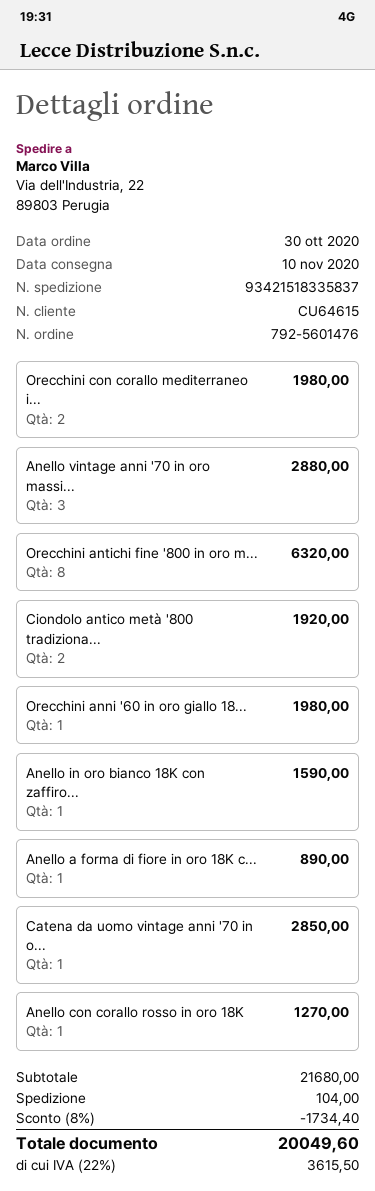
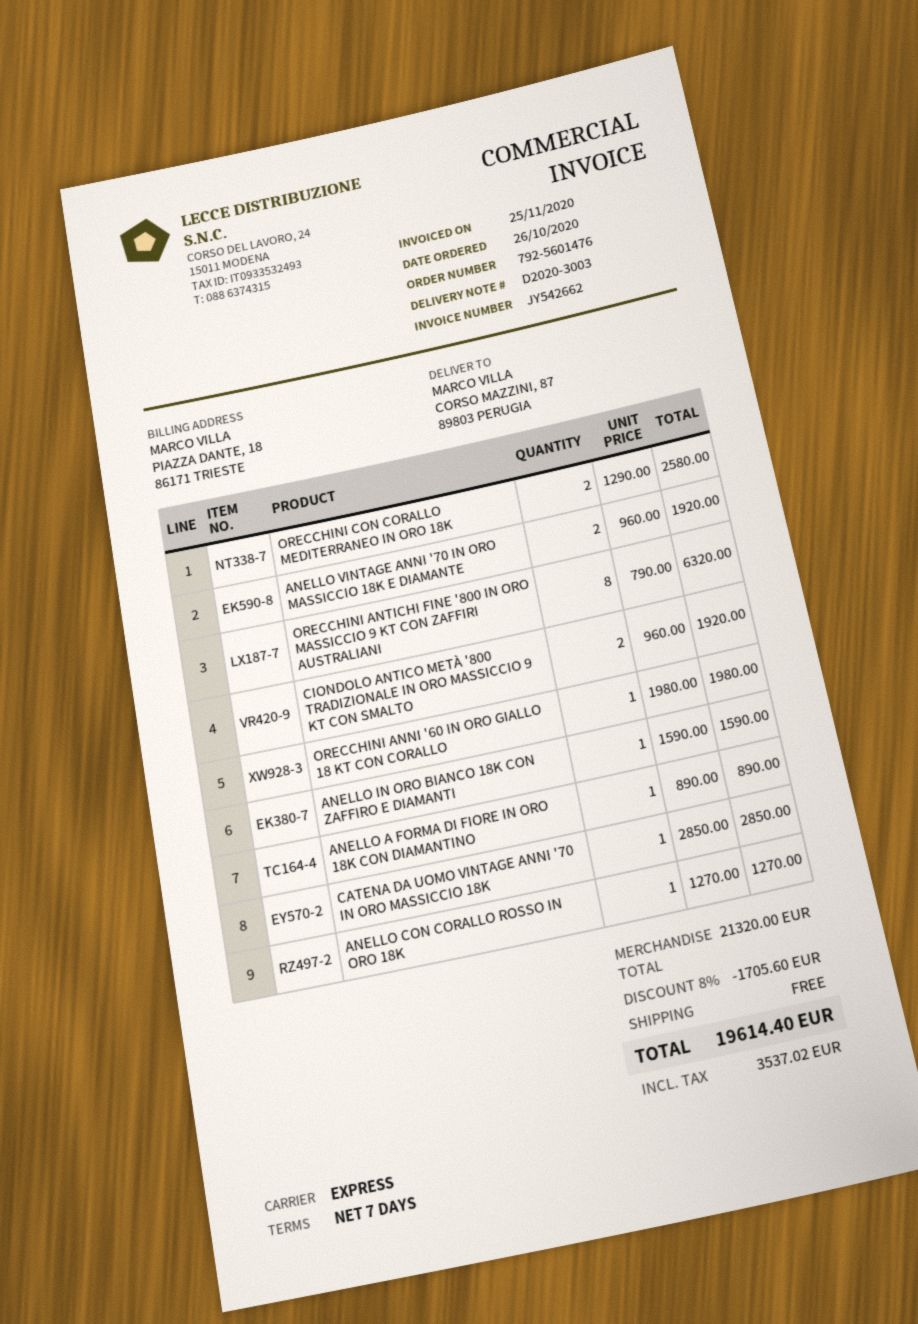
order date: 2020-10-30 -> 2020-10-26
ship to: Via dell'Industria, 22, 89803 Perugia -> CORSO MAZZINI, 87, 89803 PERUGIA
Orecchini con corallo mediterraneo i...: 2 for 1980.00 -> 2 for 2580.00
Anello vintage anni '70 in oro massi...: 3 for 2880.00 -> 2 for 1920.00
subtotal: 21680.00 -> 21320.00
discount: 8% = 1734.40 -> 8% = 1705.60
shipping: 104.00 -> 0.00
tax: 3615.50 -> 3537.02
total: 20049.60 -> 19614.40

